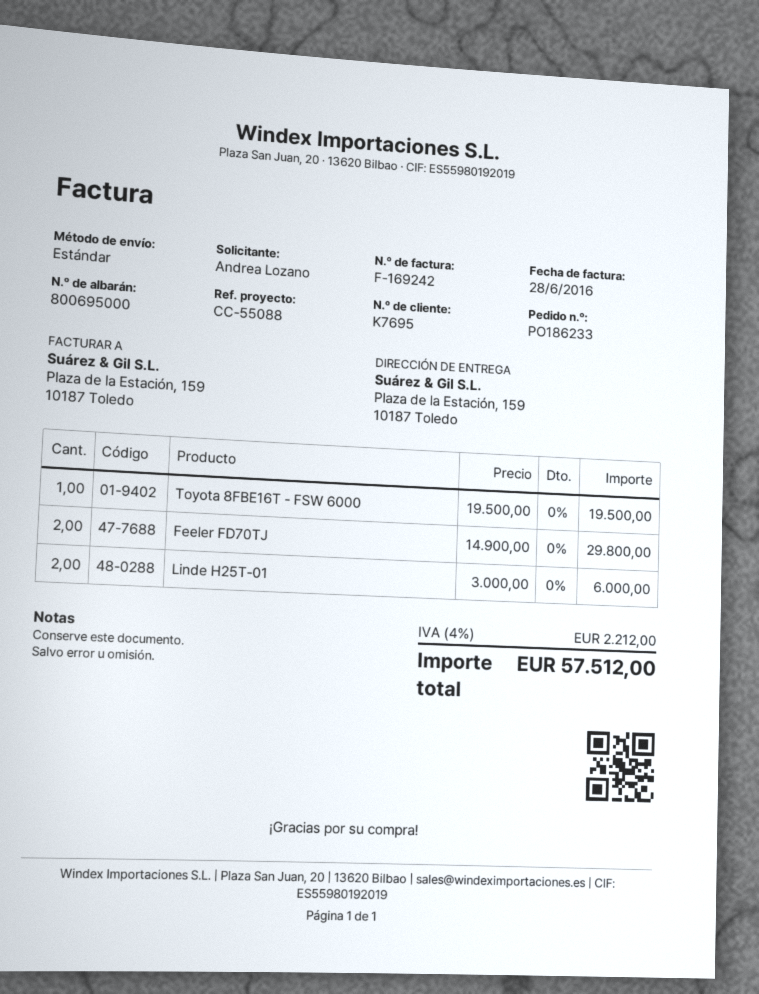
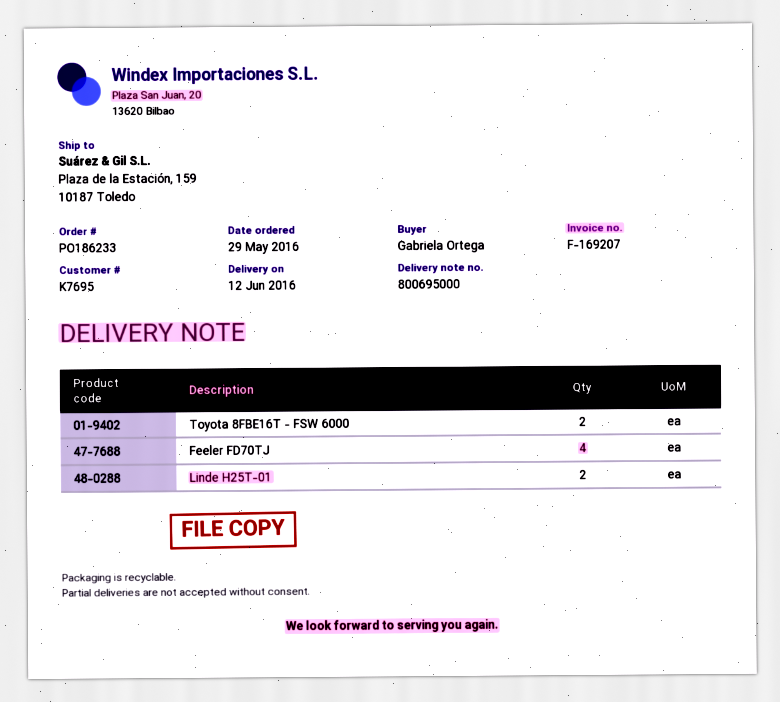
invoice number: F-169242 -> F-169207
ordered by: Andrea Lozano -> Gabriela Ortega
Toyota 8FBE16T - FSW 6000: 1 -> 2
Feeler FD70TJ: 2 -> 4

